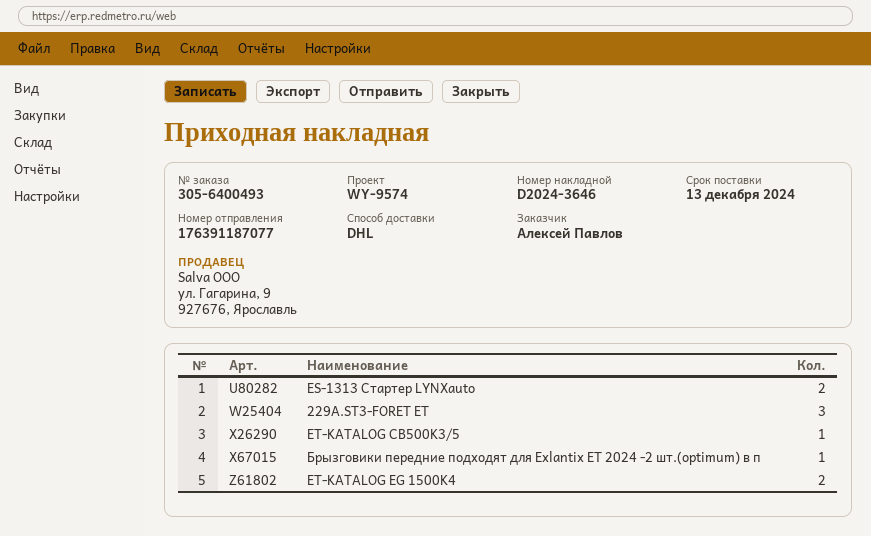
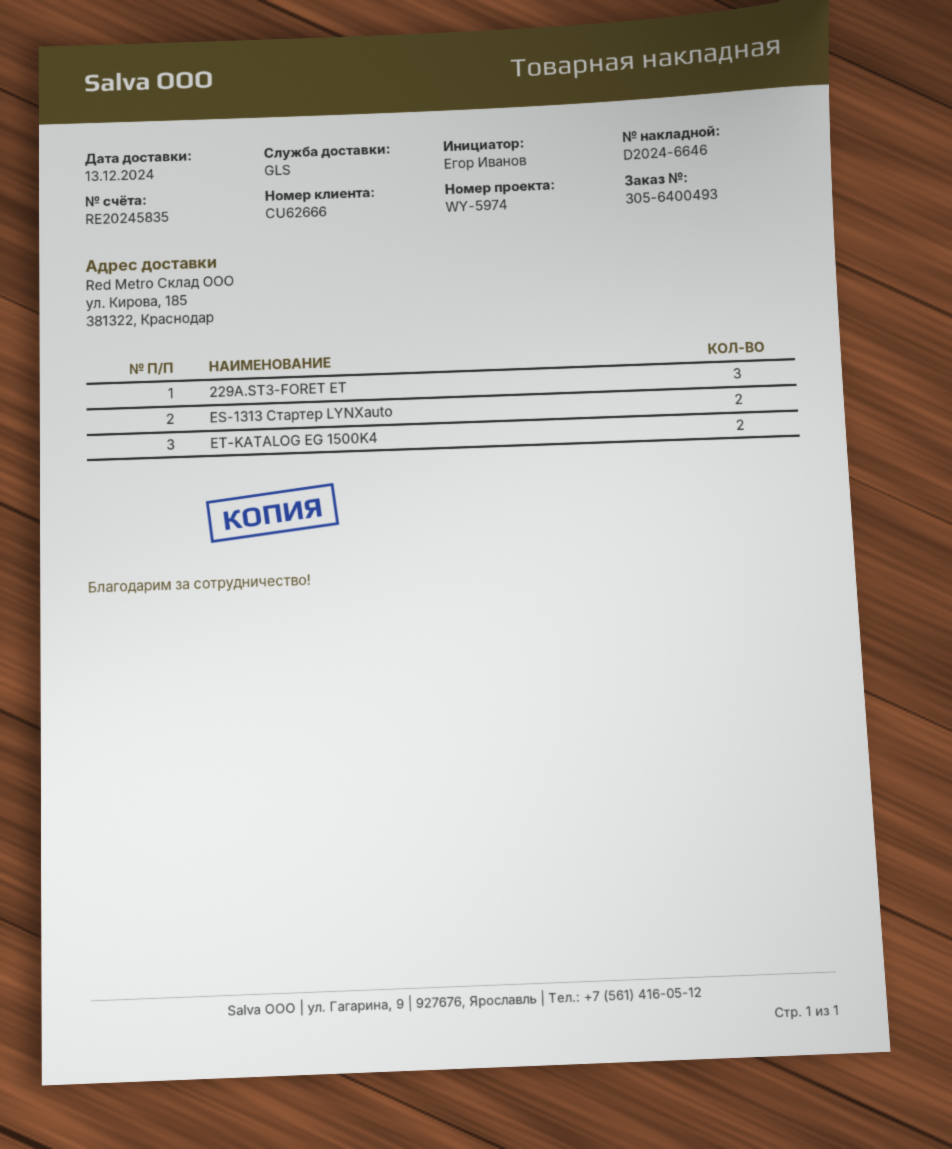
delivery note number: D2024-3646 -> D2024-6646
reference: WY-9574 -> WY-5974
ordered by: Алексей Павлов -> Егор Иванов
shipping method: DHL -> GLS
ET-KATALOG CB500K3/5: 1 -> none
Брызговики передние подходят для Exlantix ET 2024 -2 шт.(optimum) в п: 1 -> none

